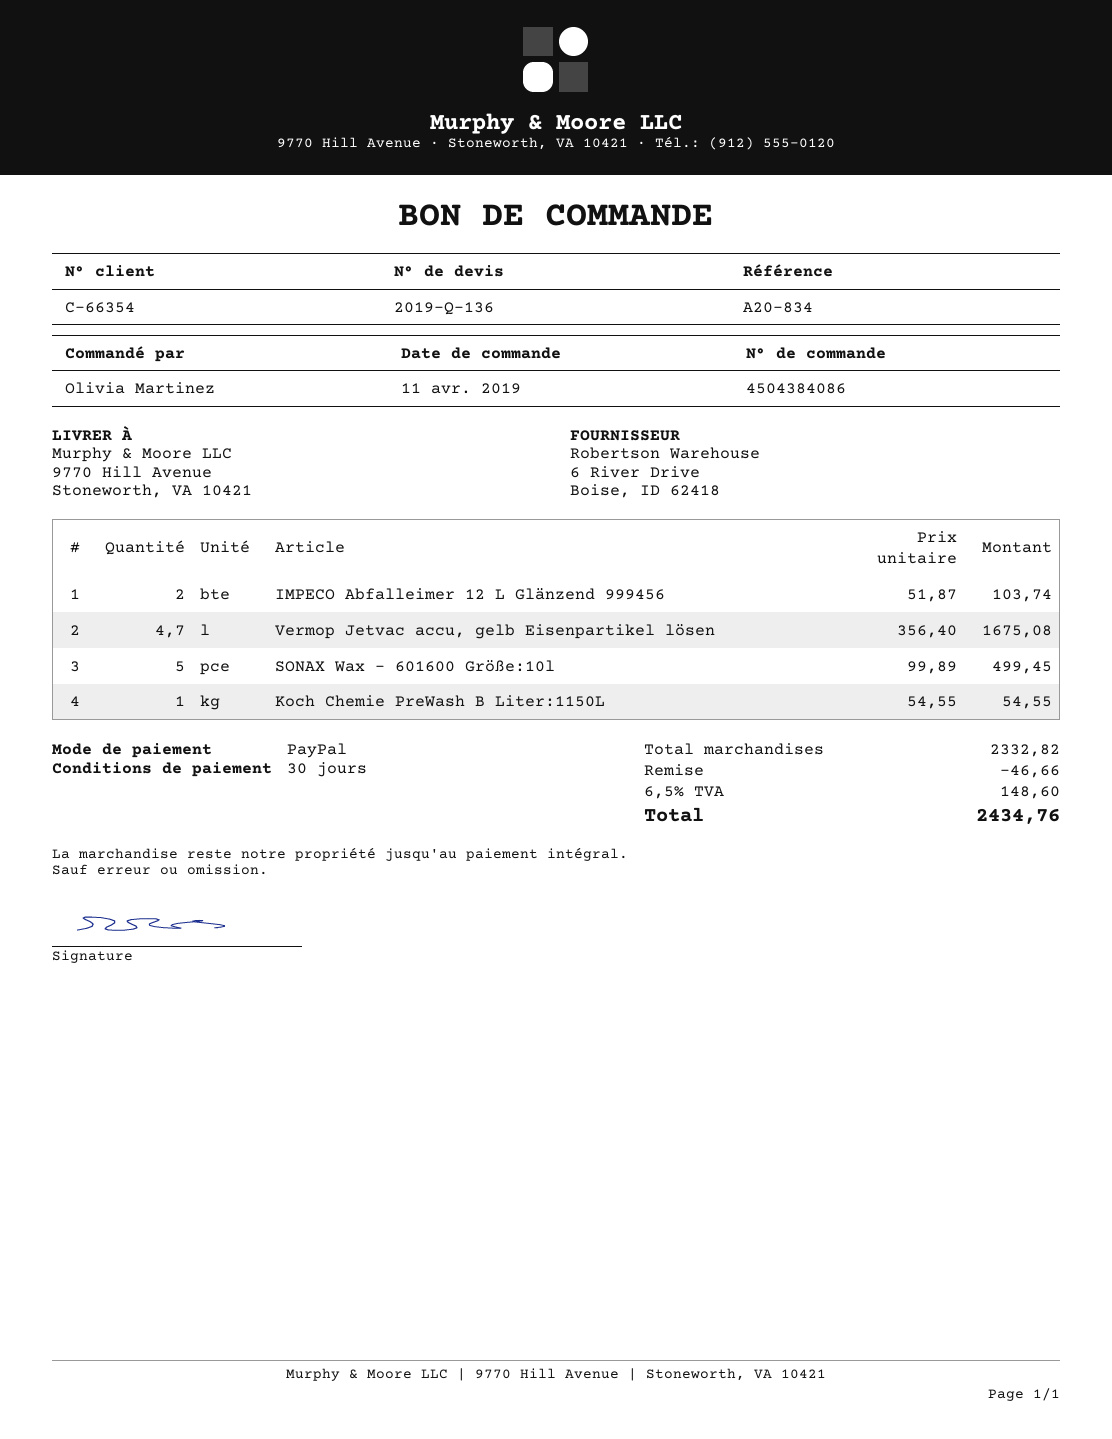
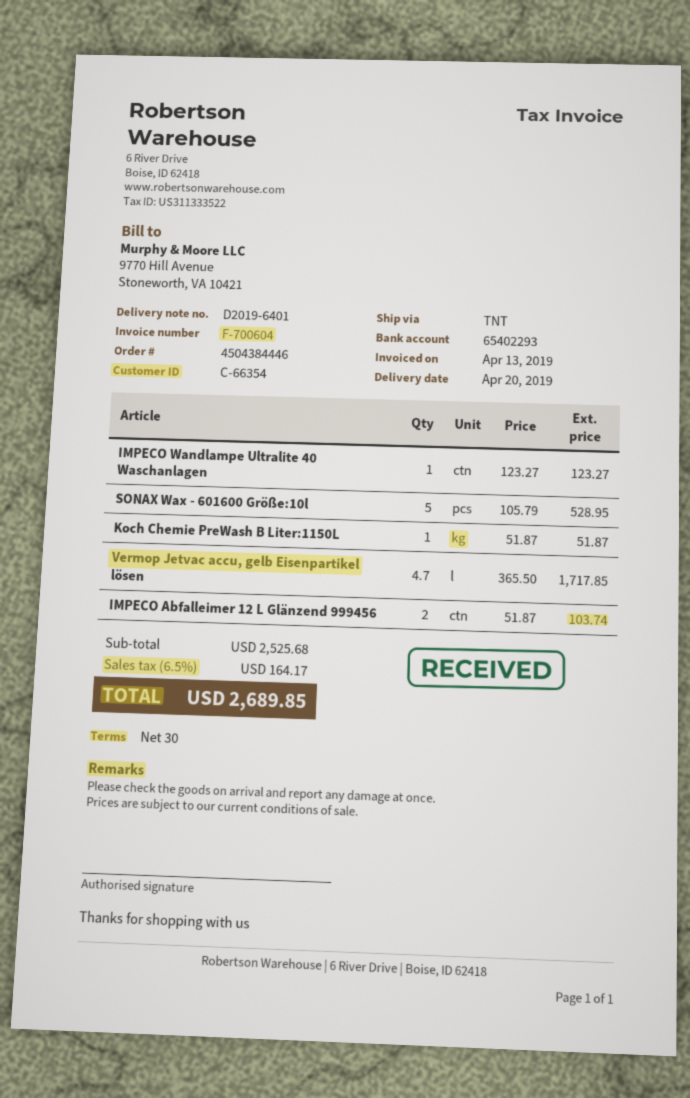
order number: 4504384086 -> 4504384446
Vermop Jetvac accu, gelb Eisenpartikel lösen: 4.7 x 356.40 = 1675.08 -> 4.7 x 365.50 = 1717.85
SONAX Wax - 601600 Größe:10l: 5 x 99.89 = 499.45 -> 5 x 105.79 = 528.95
Koch Chemie PreWash B Liter:1150L: 1 x 54.55 = 54.55 -> 1 x 51.87 = 51.87
IMPECO Wandlampe Ultralite 40 Waschanlagen: none -> 1 x 123.27 = 123.27
subtotal: 2332.82 -> 2525.68
discount: 46.66 -> none
tax: 6.5% = 148.60 -> 6.5% = 164.17
total: 2434.76 -> 2689.85

